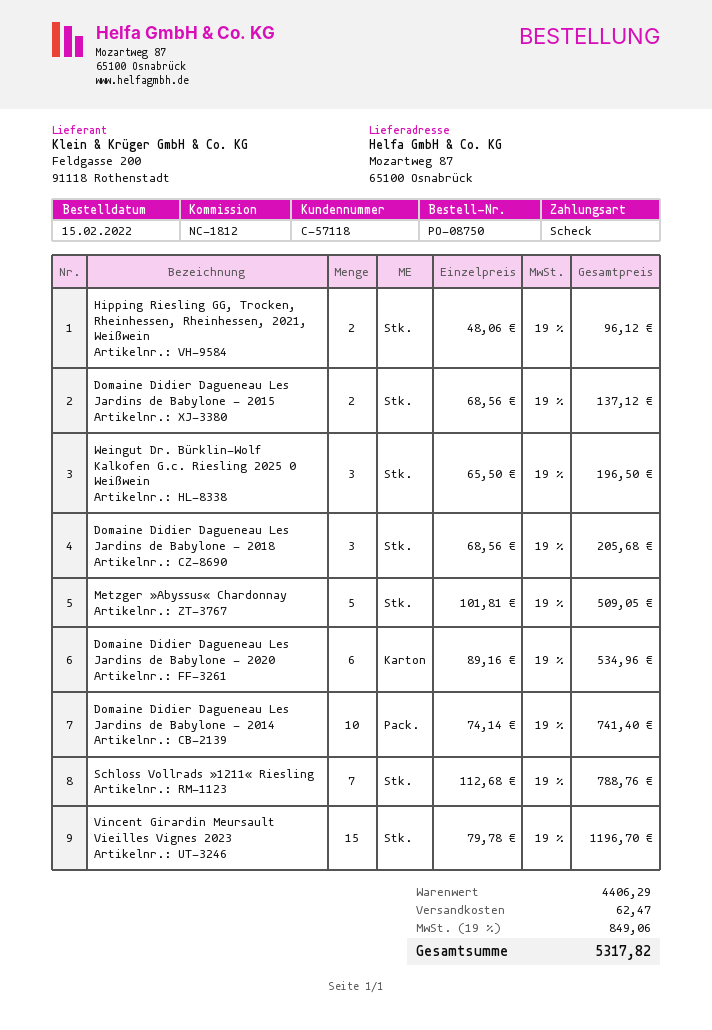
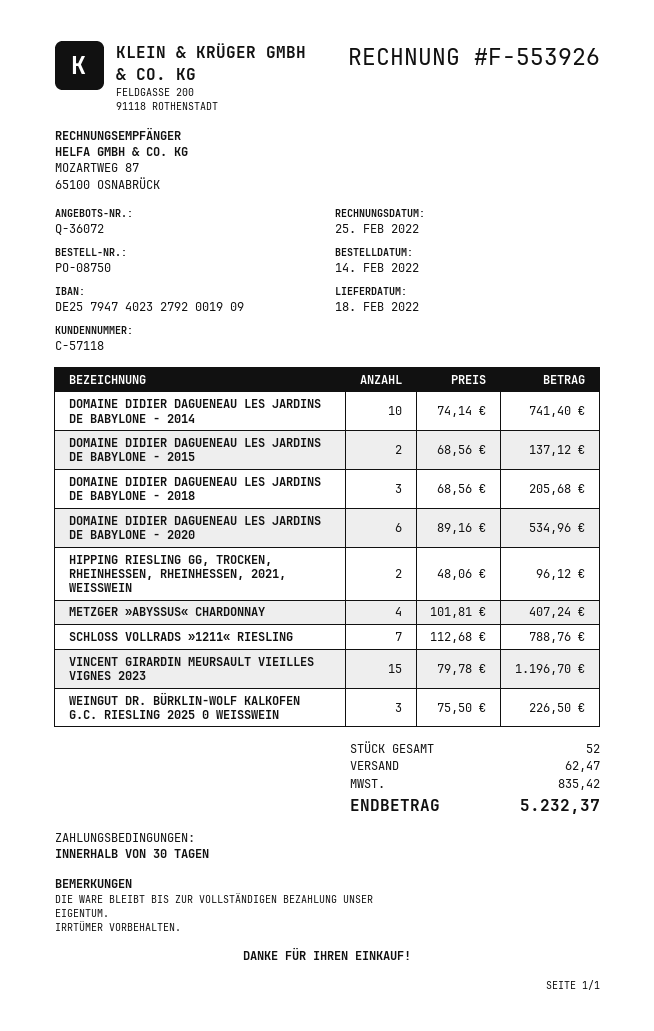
order date: 2022-02-15 -> 2022-02-14
Weingut Dr. Bürklin-Wolf Kalkofen G.c. Riesling 2025 0 Weißwein: 3 x 65.50 = 196.50 -> 3 x 75.50 = 226.50
Metzger »Abyssus« Chardonnay: 5 x 101.81 = 509.05 -> 4 x 101.81 = 407.24
tax: 849.06 -> 835.42
total: 5317.82 -> 5232.37

